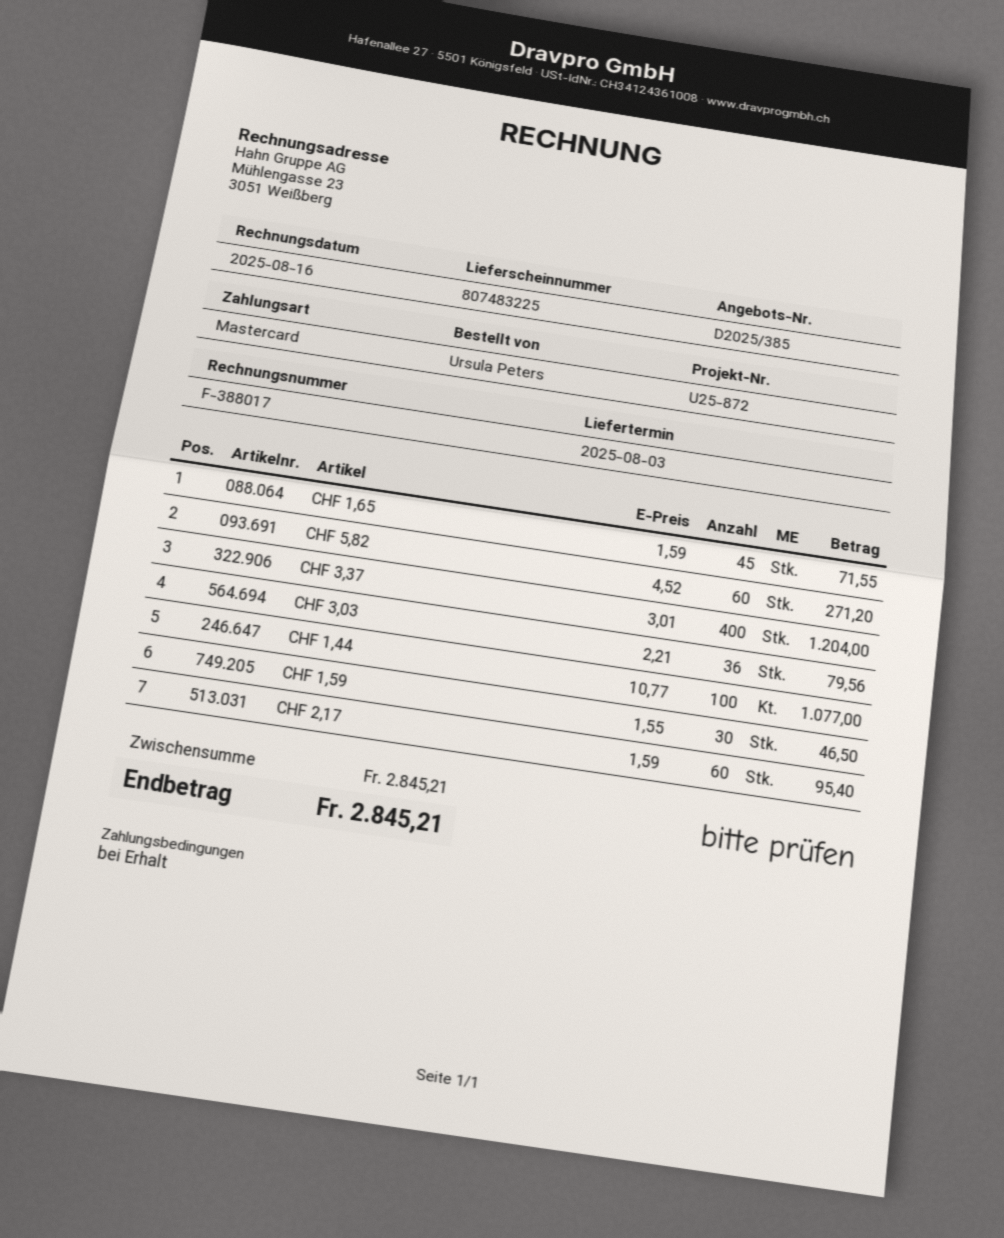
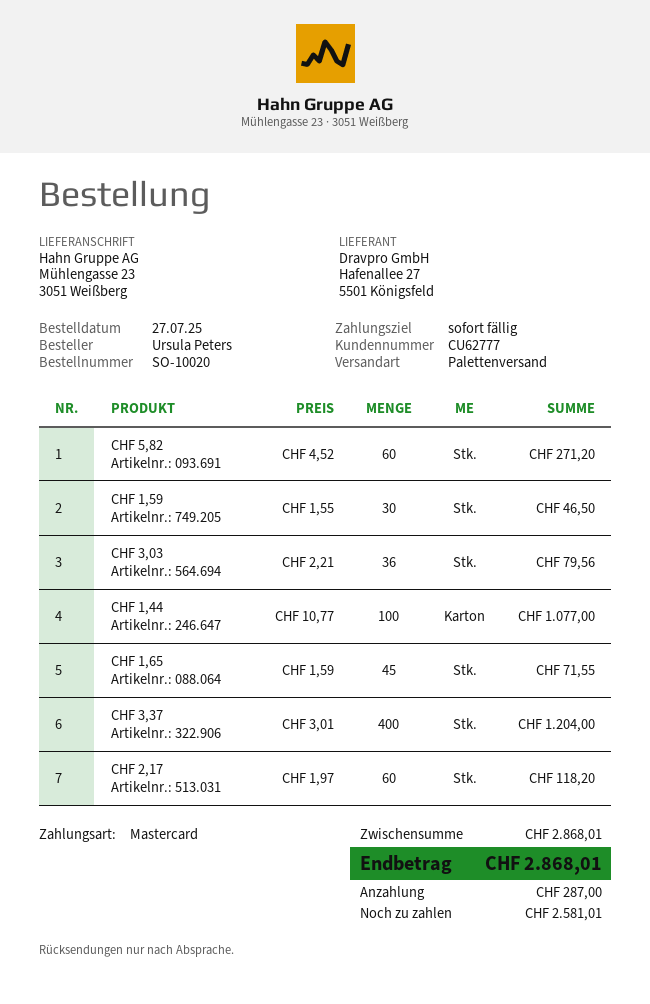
CHF 2,17: 60 x 1.59 = 95.40 -> 60 x 1.97 = 118.20
subtotal: 2845.21 -> 2868.01
total: 2845.21 -> 2868.01

